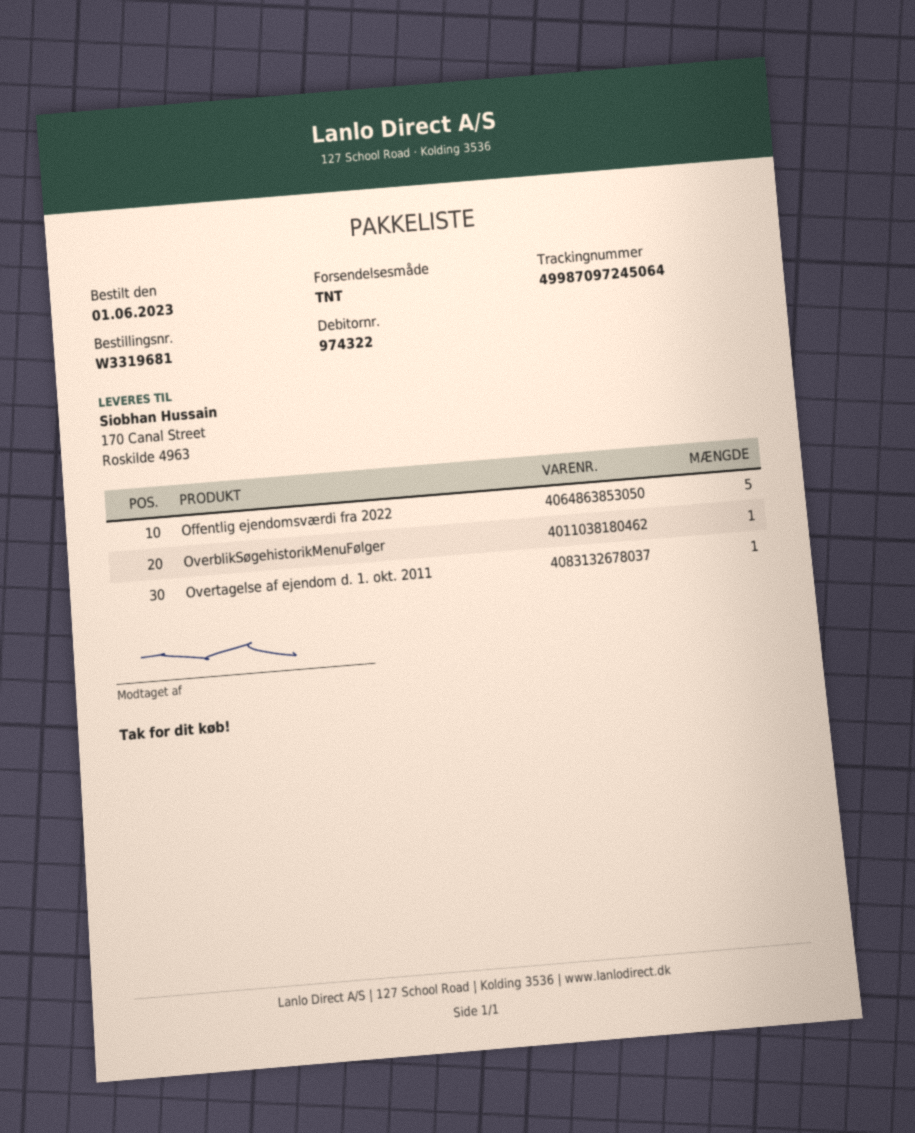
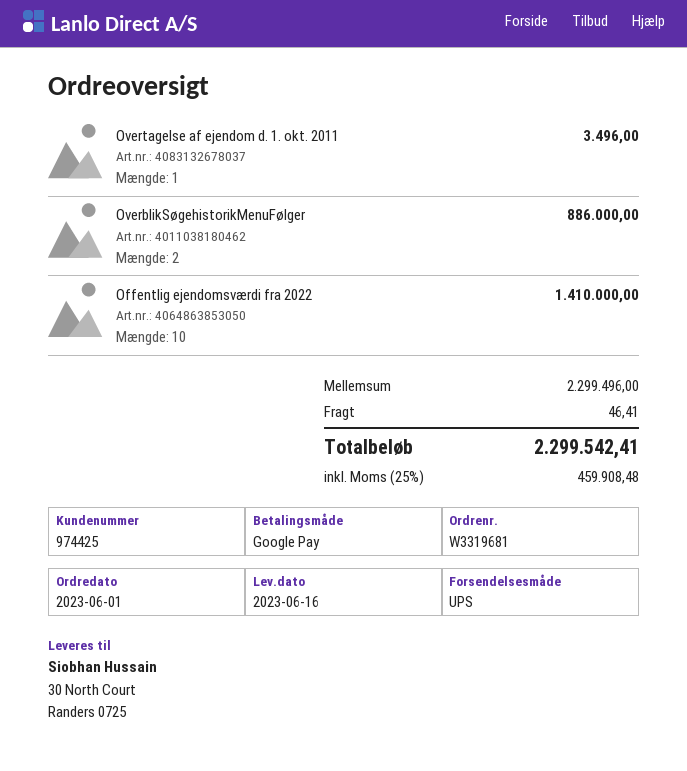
customer number: 974322 -> 974425
shipping method: TNT -> UPS
ship to: 170 Canal Street, Roskilde 4963 -> 30 North Court, Randers 0725
Offentlig ejendomsværdi fra 2022: 5 -> 10
OverblikSøgehistorikMenuFølger: 1 -> 2

